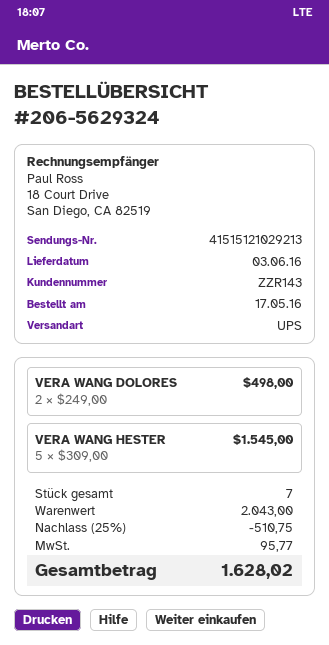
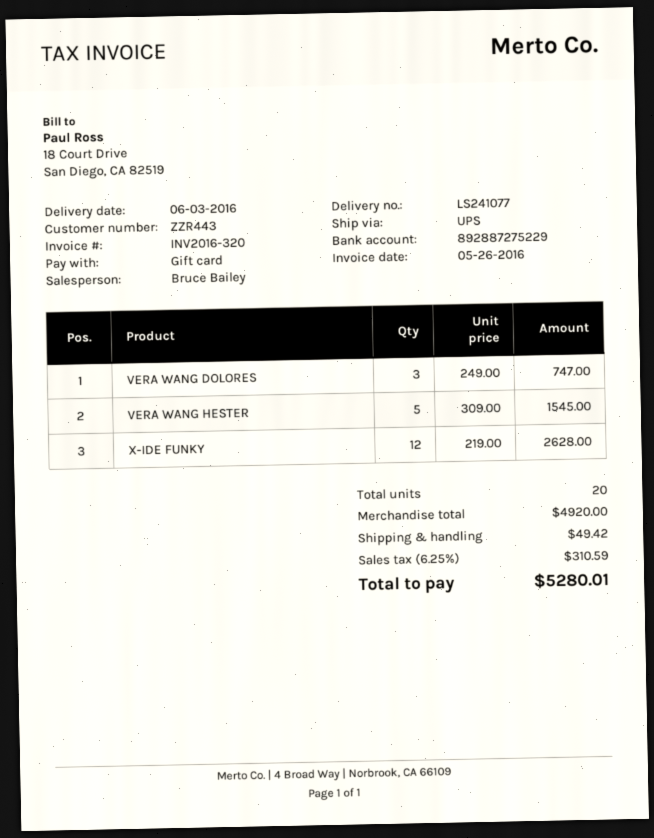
customer number: ZZR143 -> ZZR443
VERA WANG DOLORES: 2 x 249.00 = 498.00 -> 3 x 249.00 = 747.00
X-IDE FUNKY: none -> 12 x 219.00 = 2628.00
total quantity: 7 -> 20
subtotal: 2043.00 -> 4920.00
discount: 25% = 510.75 -> none
shipping: none -> 49.42
tax: 95.77 -> 310.59
total: 1628.02 -> 5280.01

